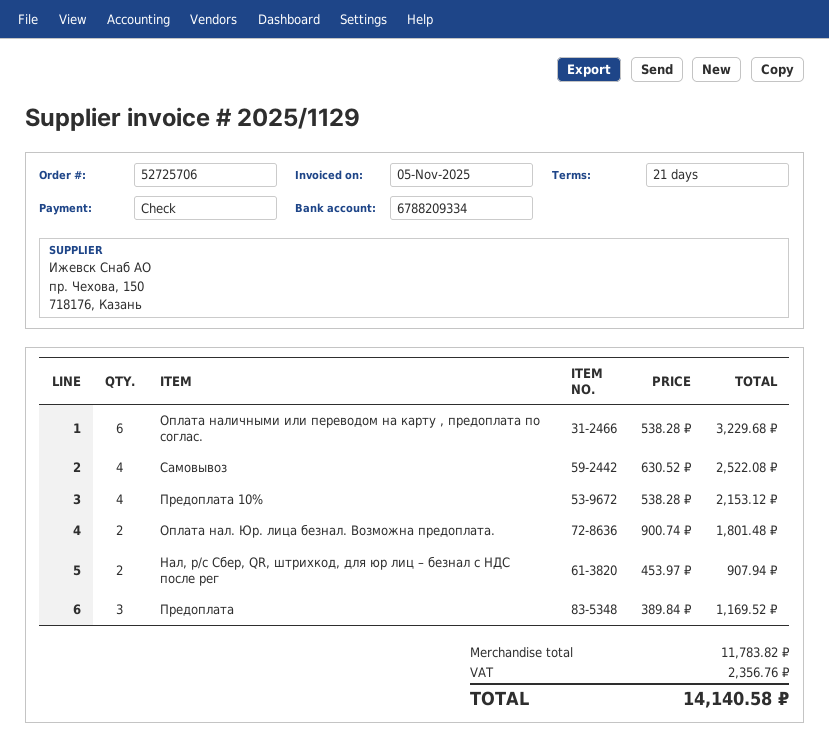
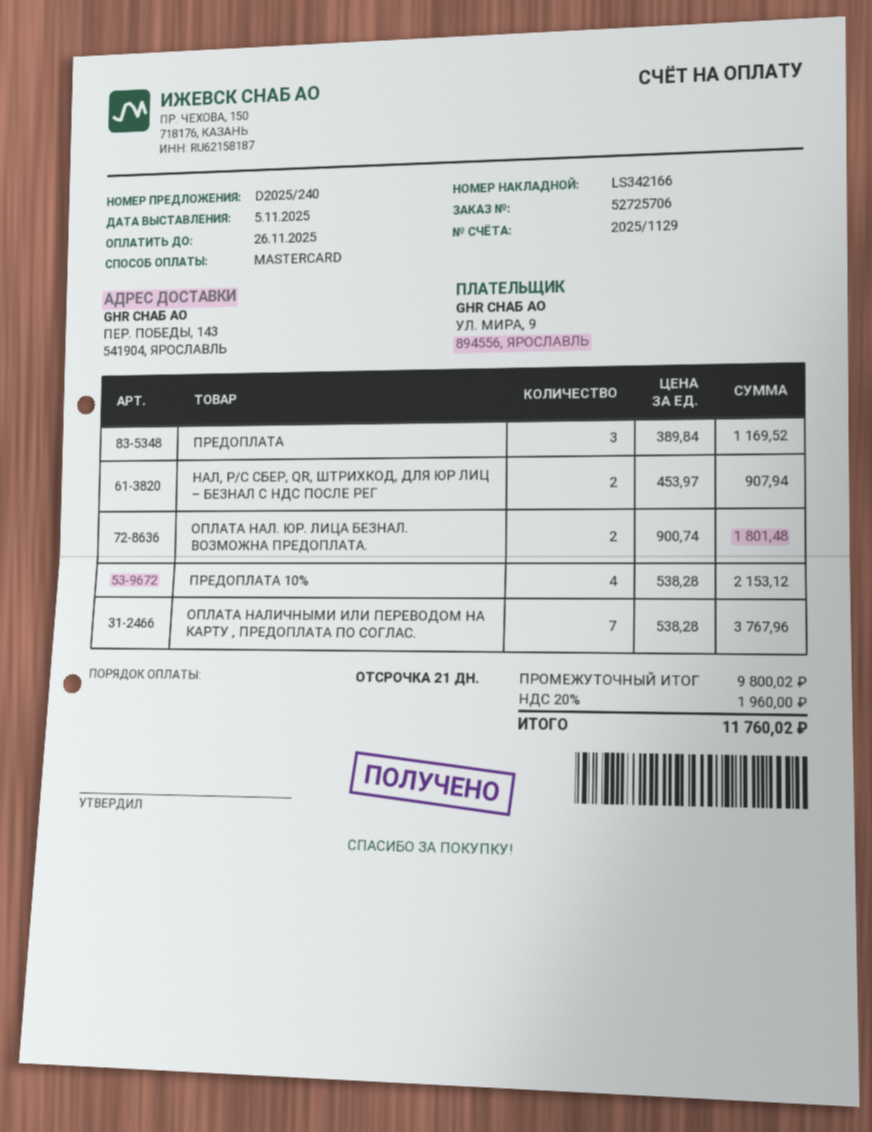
payment method: cheque -> Mastercard
Оплата наличными или переводом на карту , предоплата по соглас.: 6 x 538.28 = 3229.68 -> 7 x 538.28 = 3767.96
Самовывоз: 4 x 630.52 = 2522.08 -> none
subtotal: 11783.82 -> 9800.02
tax: 2356.76 -> 1960.00
total: 14140.58 -> 11760.02

